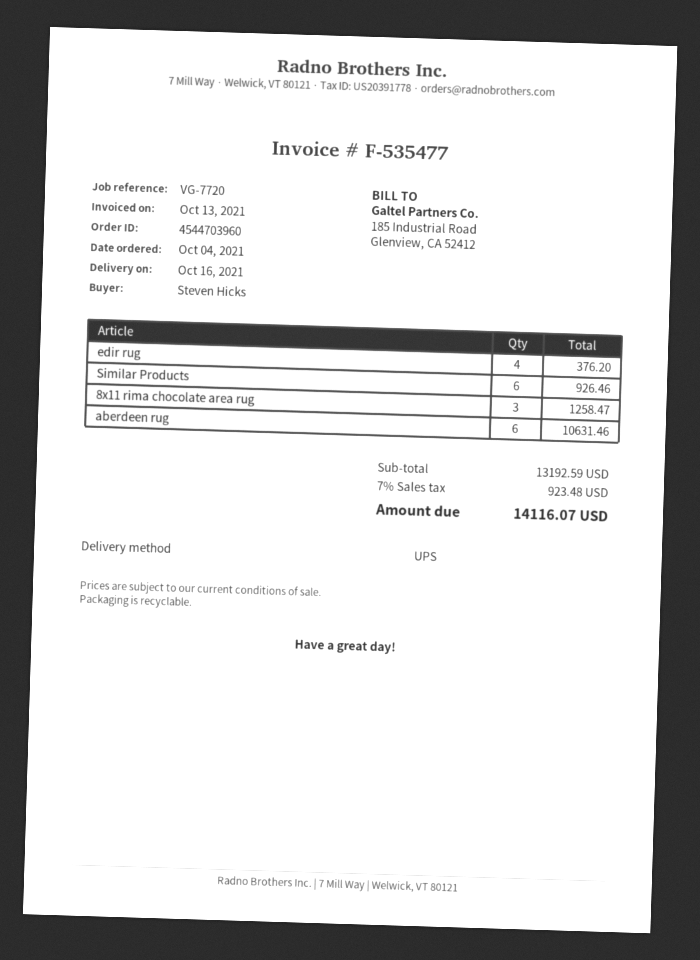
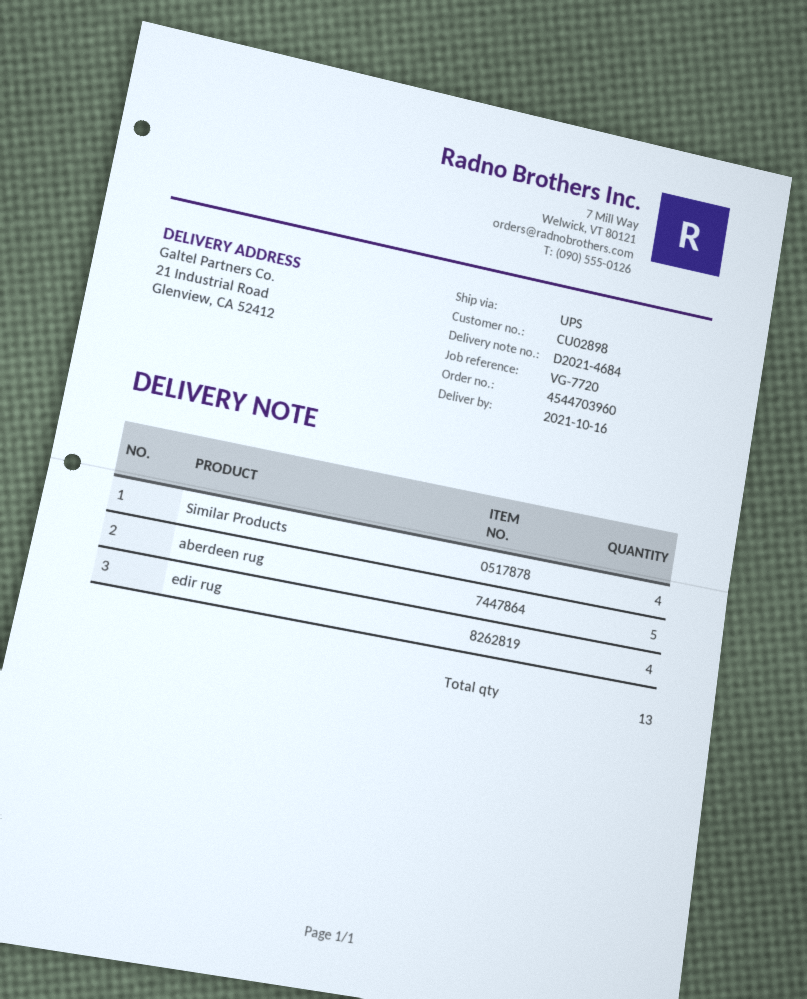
Similar Products: 6 -> 4
8x11 rima chocolate area rug: 3 -> none
aberdeen rug: 6 -> 5

